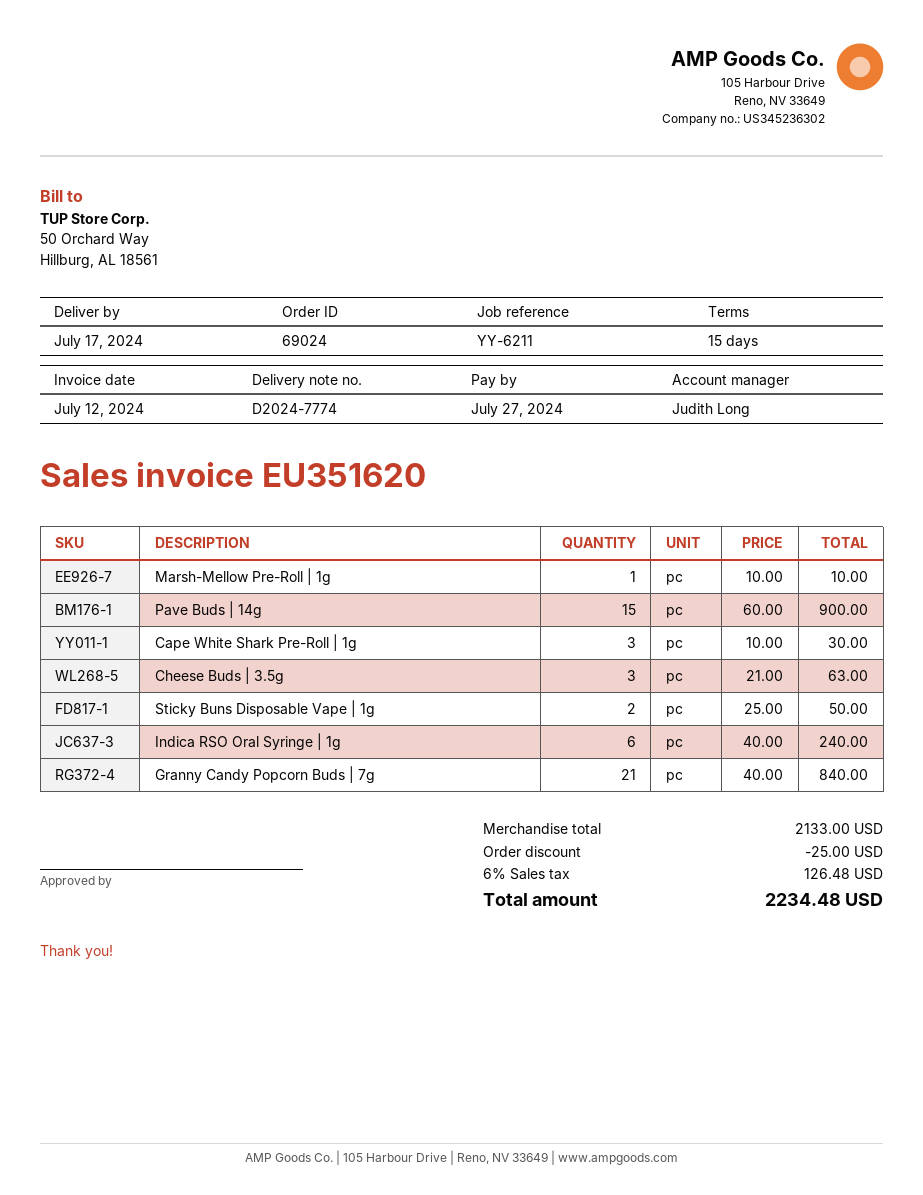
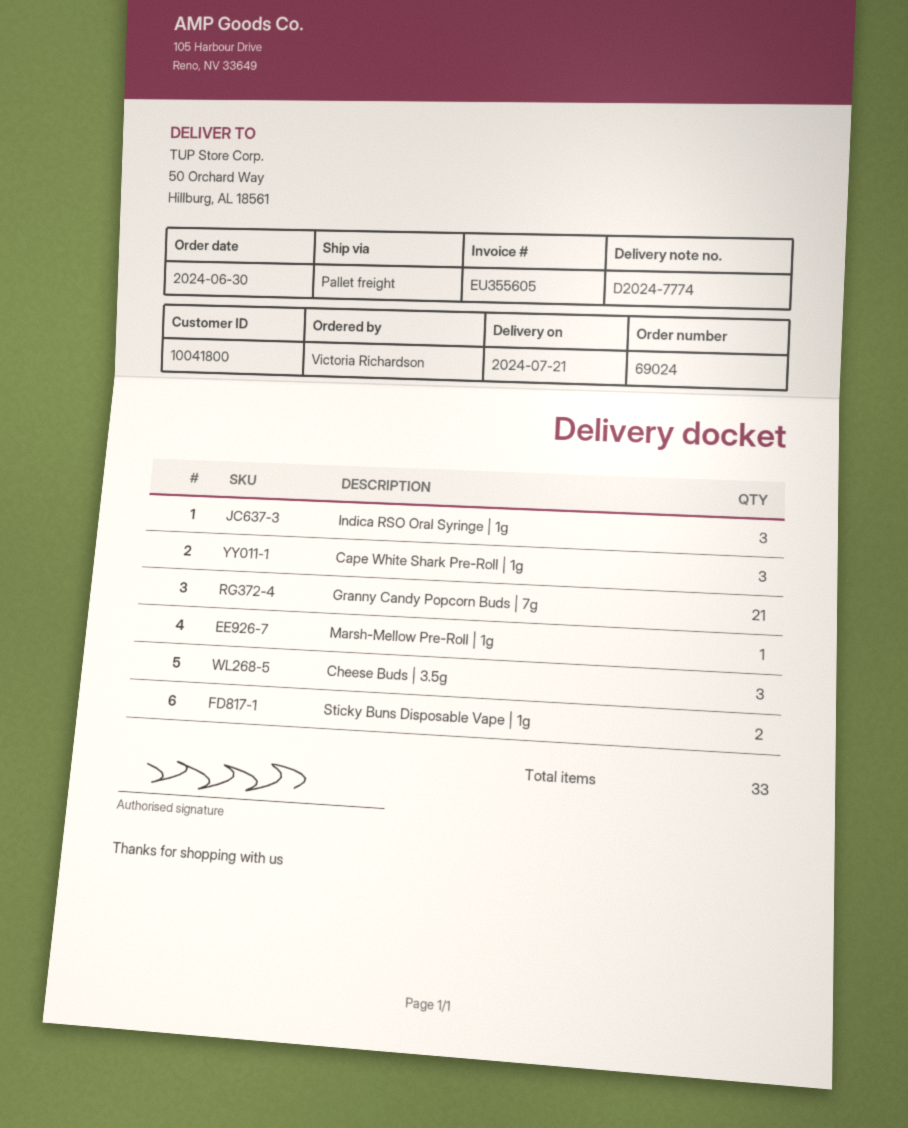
delivery date: 2024-07-17 -> 2024-07-21
invoice number: EU351620 -> EU355605
Pave Buds | 14g: 15 -> none
Indica RSO Oral Syringe | 1g: 6 -> 3

